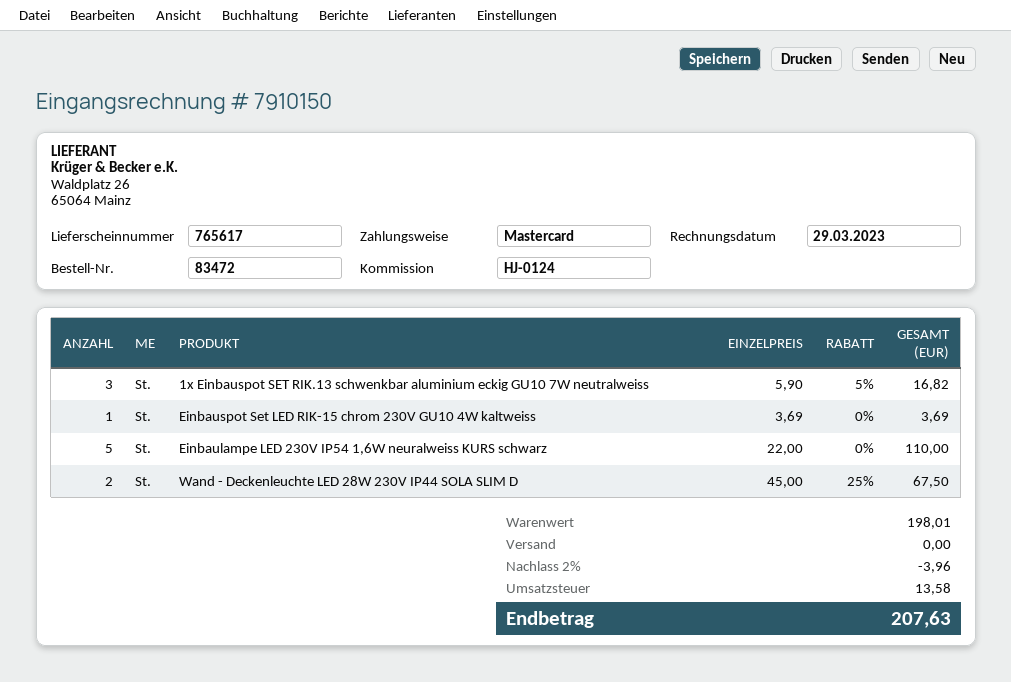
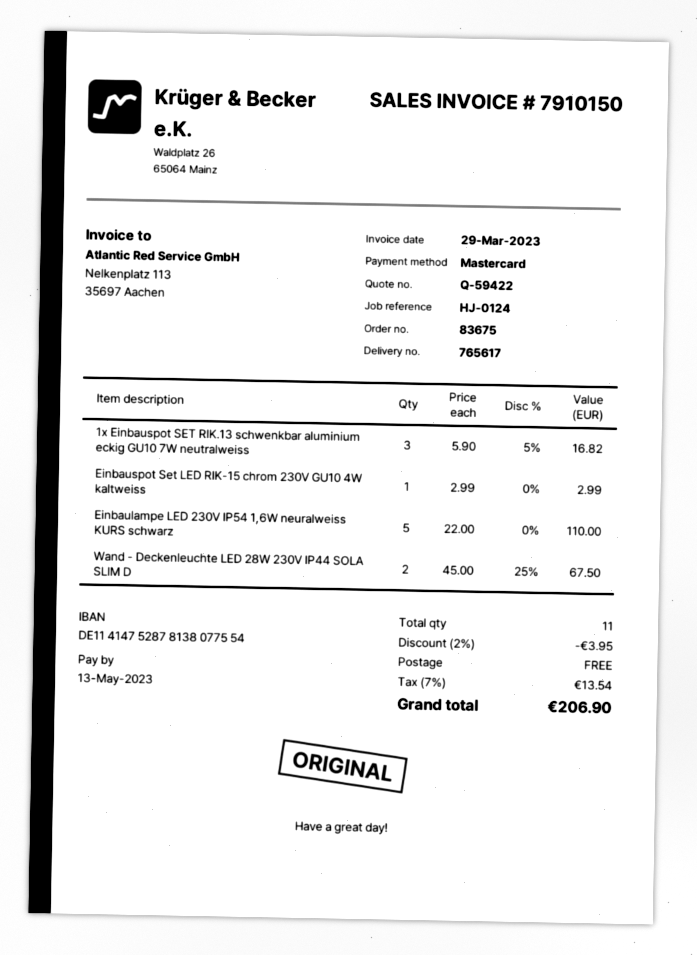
order number: 83472 -> 83675
Einbauspot Set LED RIK-15 chrom 230V GU10 4W kaltweiss: 1 x 3.69 = 3.69 -> 1 x 2.99 = 2.99
discount: 2% = 3.96 -> 2% = 3.95
tax: 13.58 -> 13.54
total: 207.63 -> 206.90

